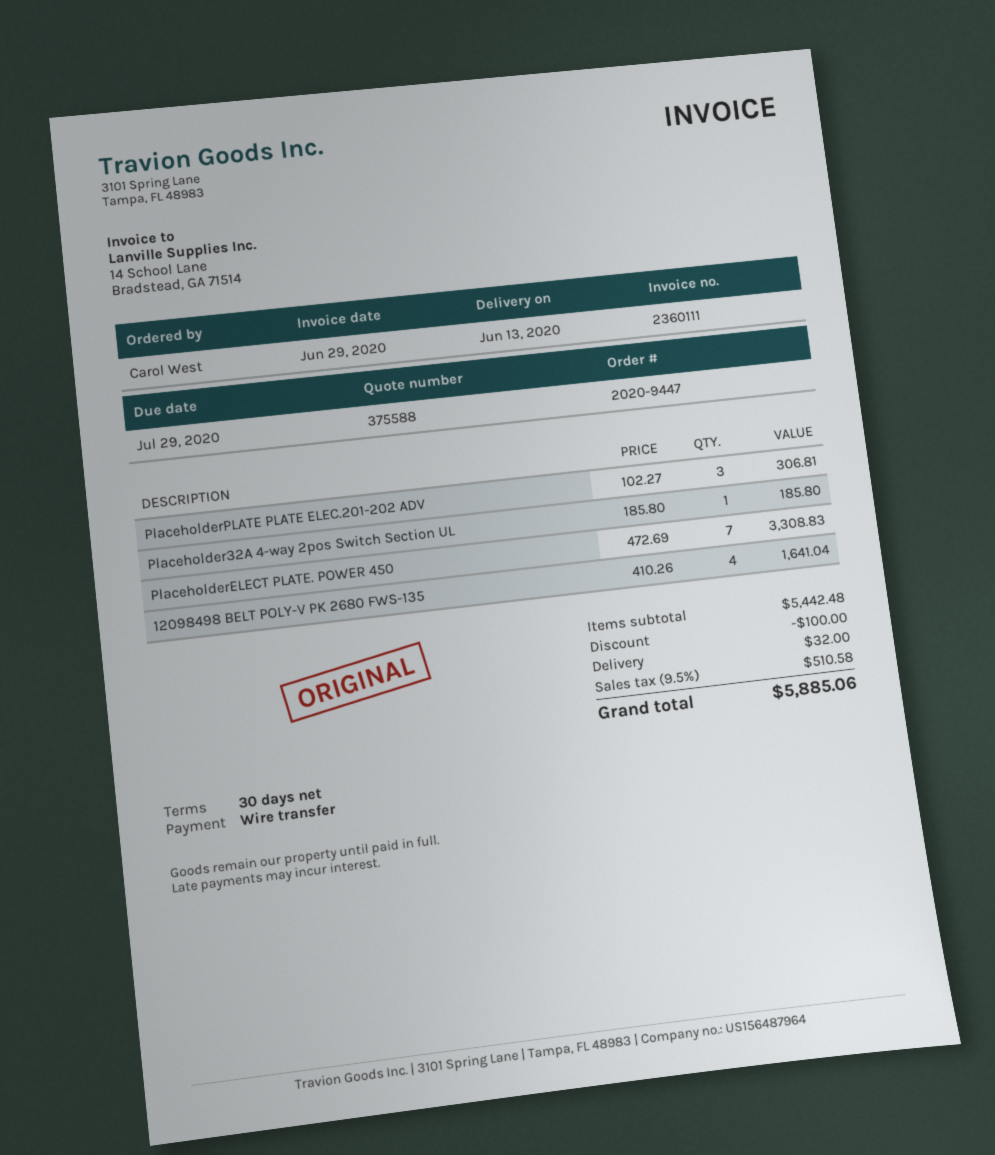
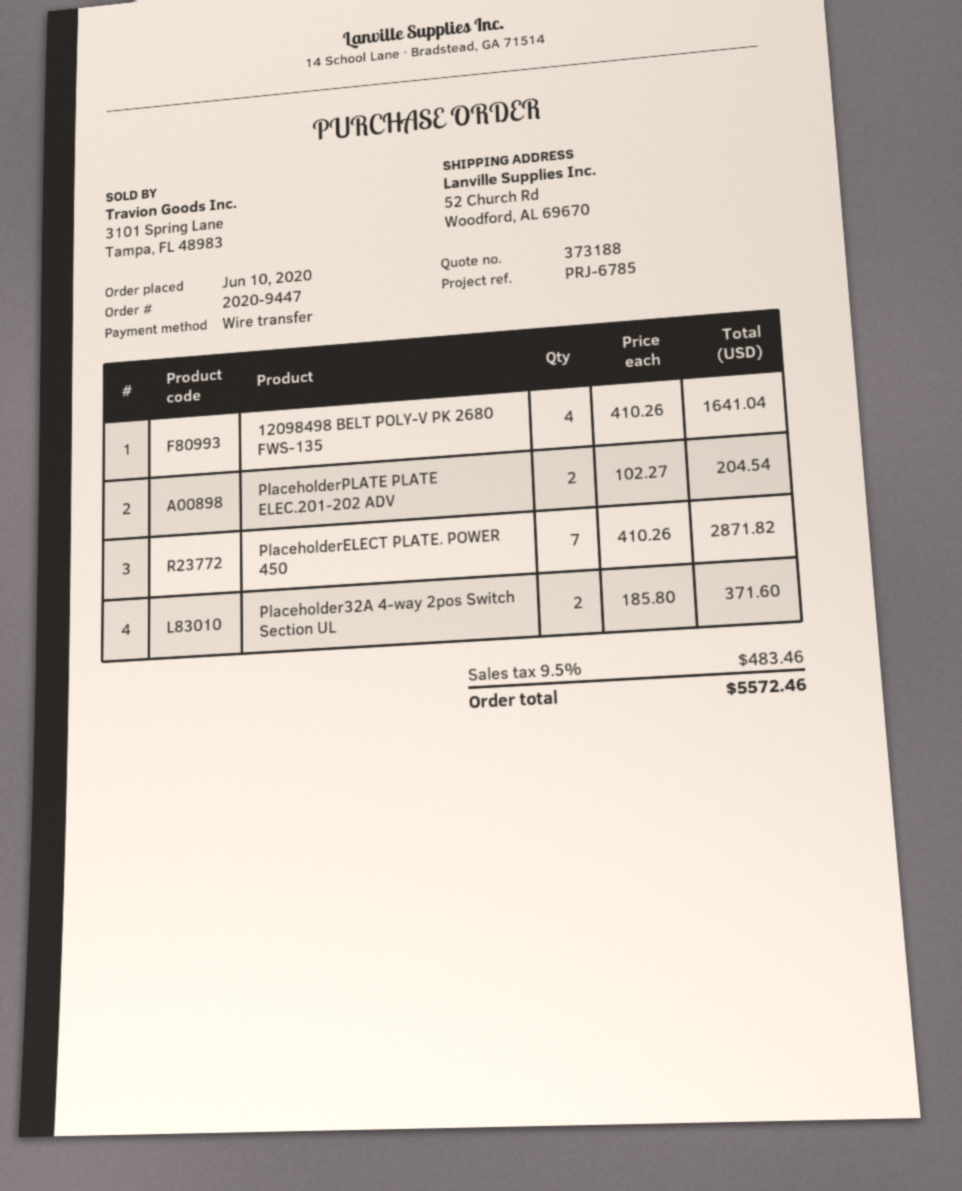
quote number: 375588 -> 373188
PlaceholderPLATE PLATE ELEC.201-202 ADV: 3 x 102.27 = 306.81 -> 2 x 102.27 = 204.54
Placeholder32A 4-way 2pos Switch Section UL: 1 x 185.80 = 185.80 -> 2 x 185.80 = 371.60
PlaceholderELECT PLATE. POWER 450: 7 x 472.69 = 3308.83 -> 7 x 410.26 = 2871.82
discount: 100.00 -> none
shipping: 32.00 -> none
tax: 9.5% = 510.58 -> 9.5% = 483.46
total: 5885.06 -> 5572.46

